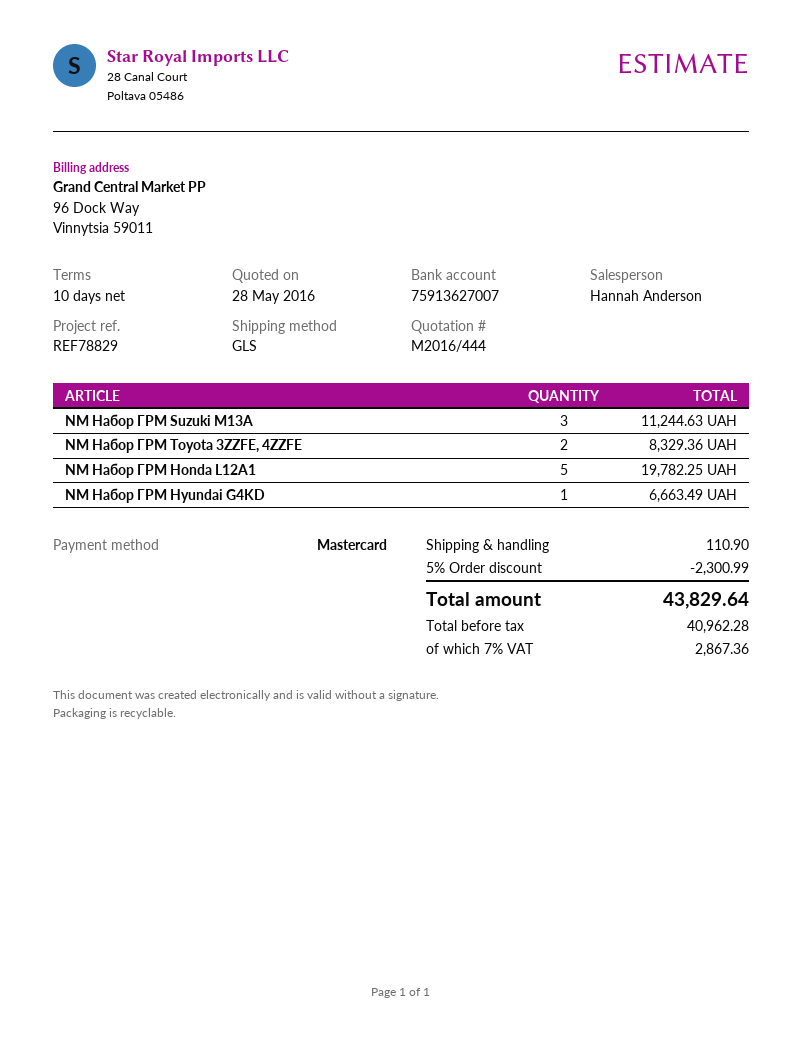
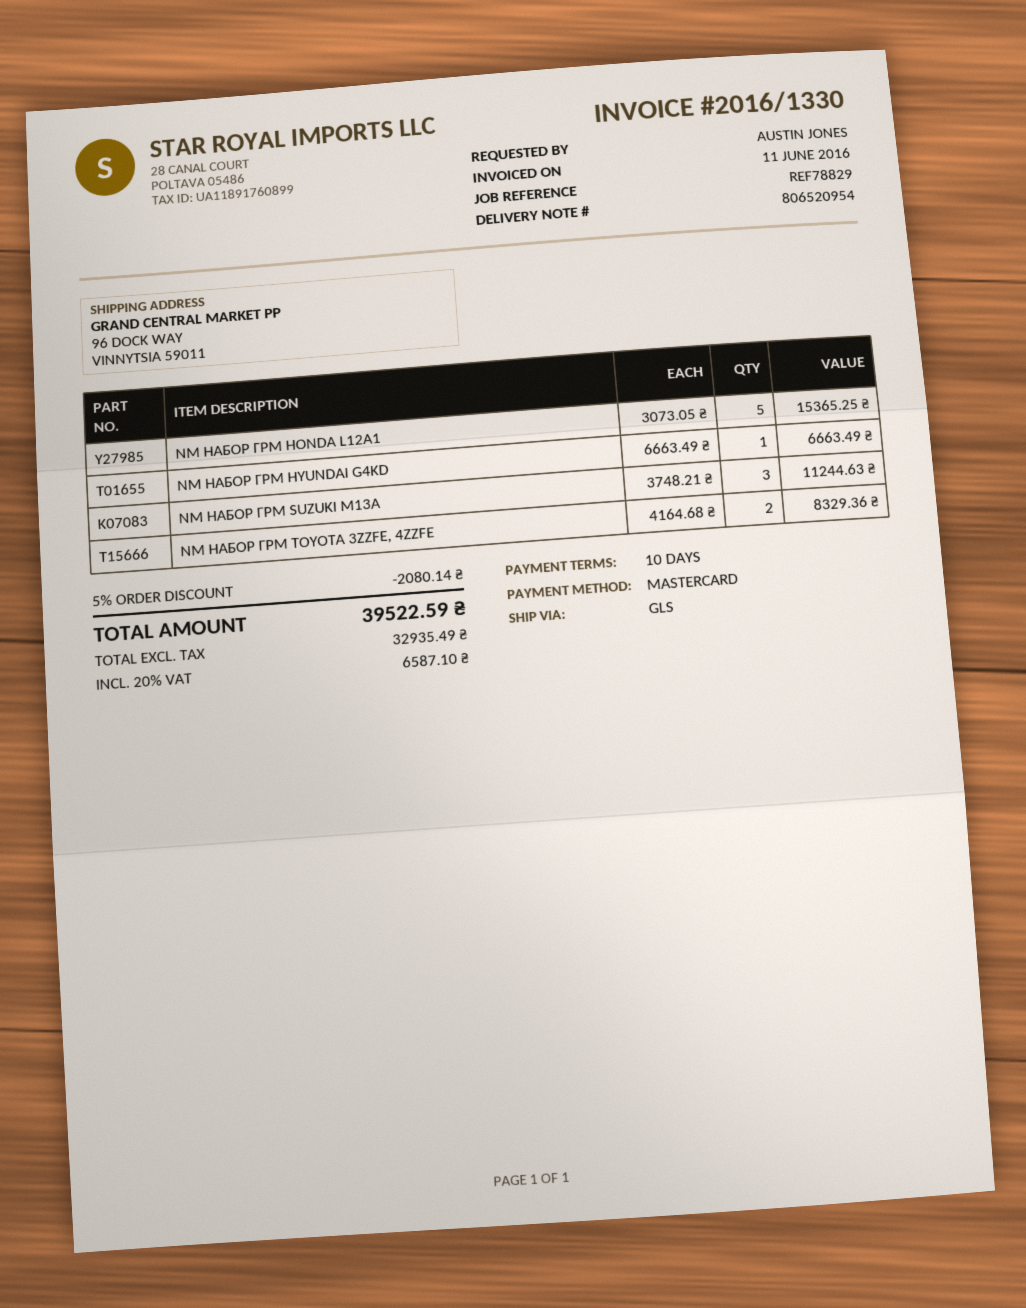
NM Набор ГРМ Honda L12A1: 5 for 19782.25 -> 5 for 15365.25
discount: 5% = 2300.99 -> 5% = 2080.14
shipping: 110.90 -> none
net: 40962.28 -> 32935.49
tax: 7% = 2867.36 -> 20% = 6587.10
total: 43829.64 -> 39522.59

